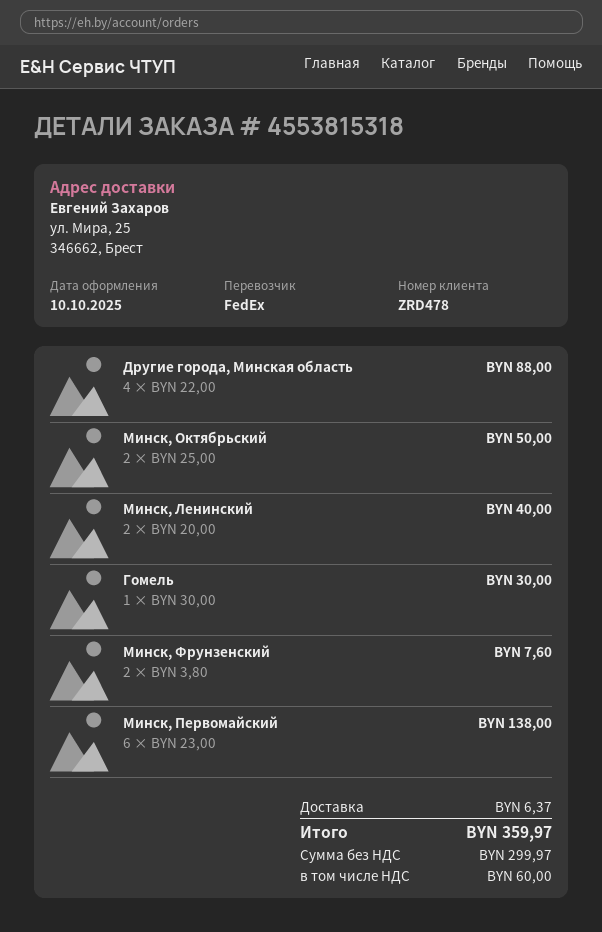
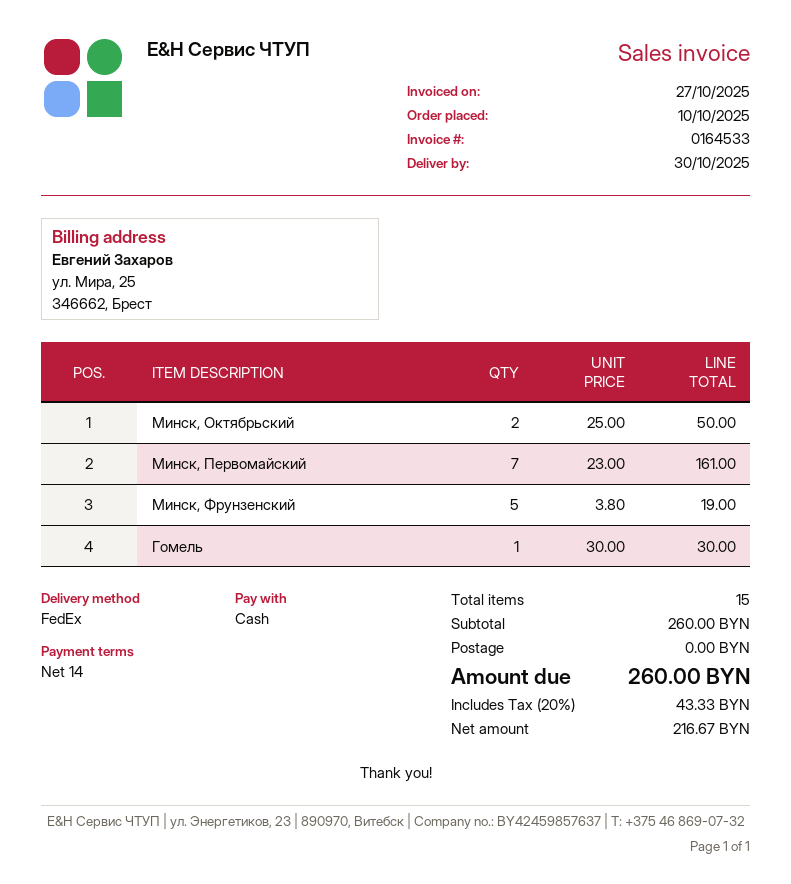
Другие города, Минская область: 4 x 22.00 = 88.00 -> none
Минск, Ленинский: 2 x 20.00 = 40.00 -> none
Минск, Фрунзенский: 2 x 3.80 = 7.60 -> 5 x 3.80 = 19.00
Минск, Первомайский: 6 x 23.00 = 138.00 -> 7 x 23.00 = 161.00
shipping: 6.37 -> 0.00
net: 299.97 -> 216.67
tax: 60.00 -> 43.33
total: 359.97 -> 260.00

